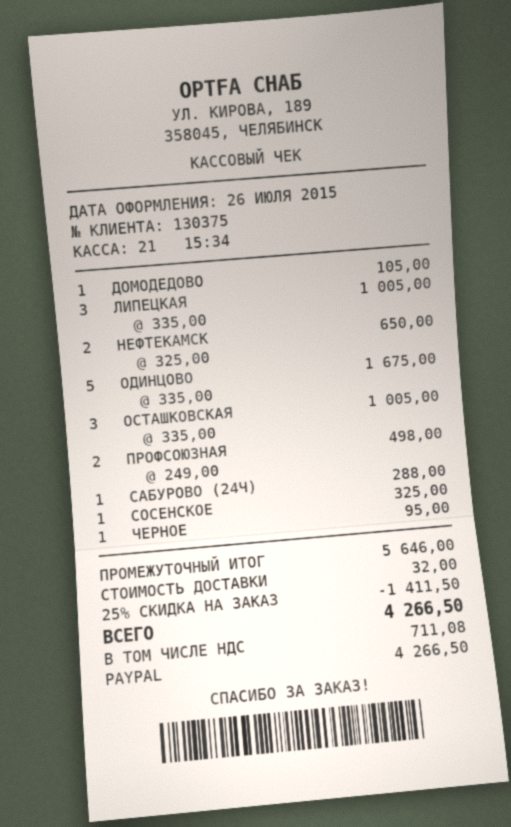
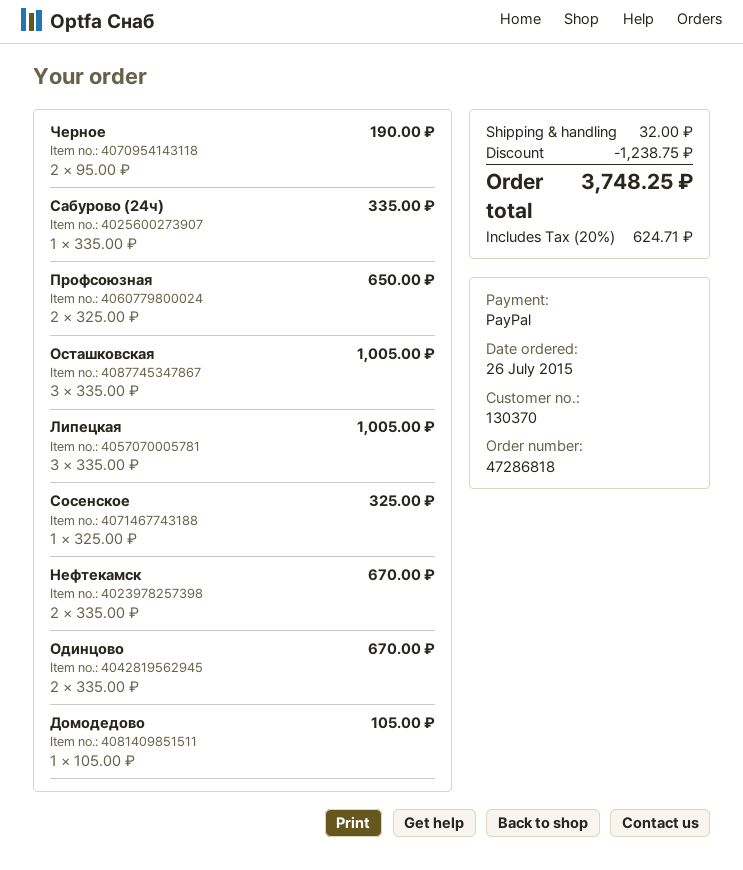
customer number: 130375 -> 130370
НЕФТЕКАМСК: 2 x 325.00 = 650.00 -> 2 x 335.00 = 670.00
ОДИНЦОВО: 5 x 335.00 = 1675.00 -> 2 x 335.00 = 670.00
ПРОФСОЮЗНАЯ: 2 x 249.00 = 498.00 -> 2 x 325.00 = 650.00
САБУРОВО (24Ч): 1 x 288.00 = 288.00 -> 1 x 335.00 = 335.00
ЧЕРНОЕ: 1 x 95.00 = 95.00 -> 2 x 95.00 = 190.00
discount: 1411.50 -> 1238.75
tax: 711.08 -> 624.71
total: 4266.50 -> 3748.25

